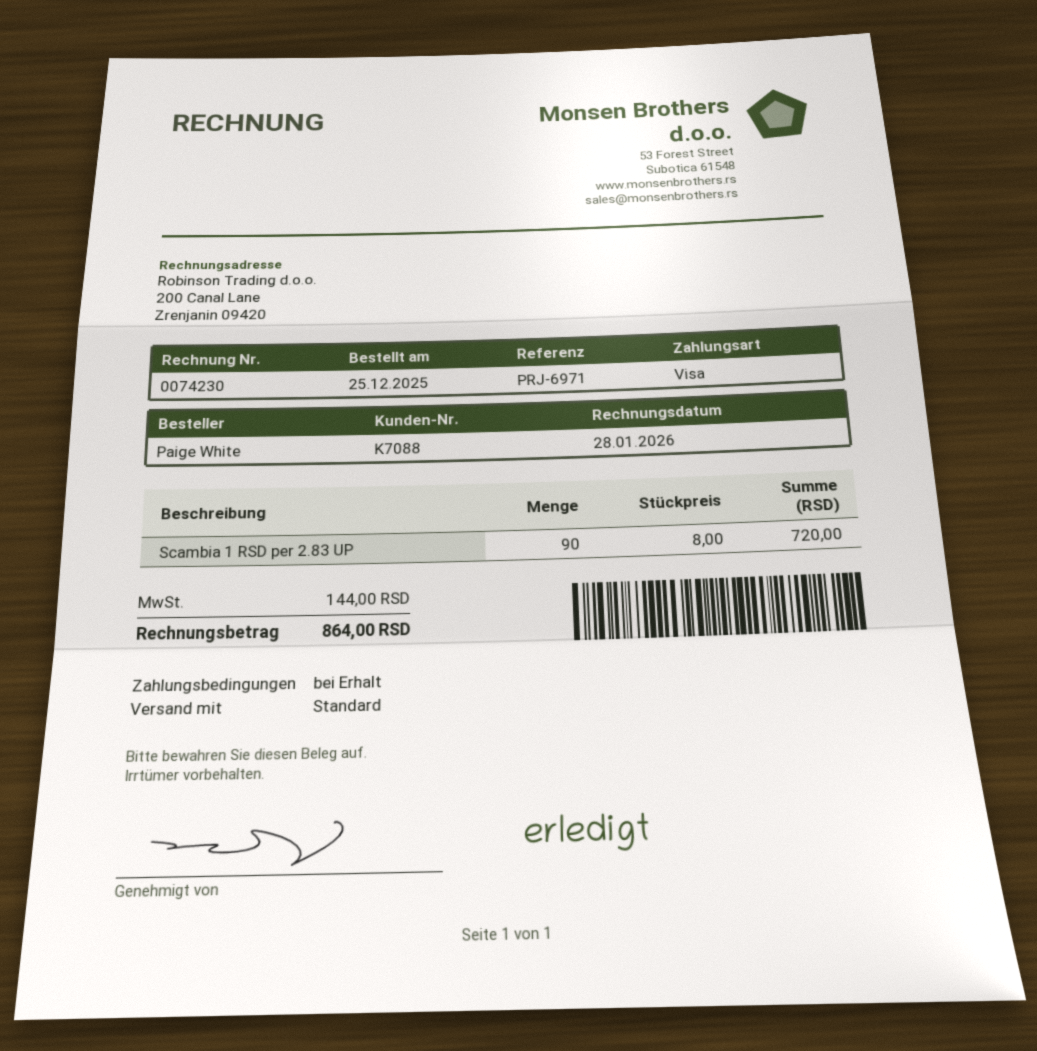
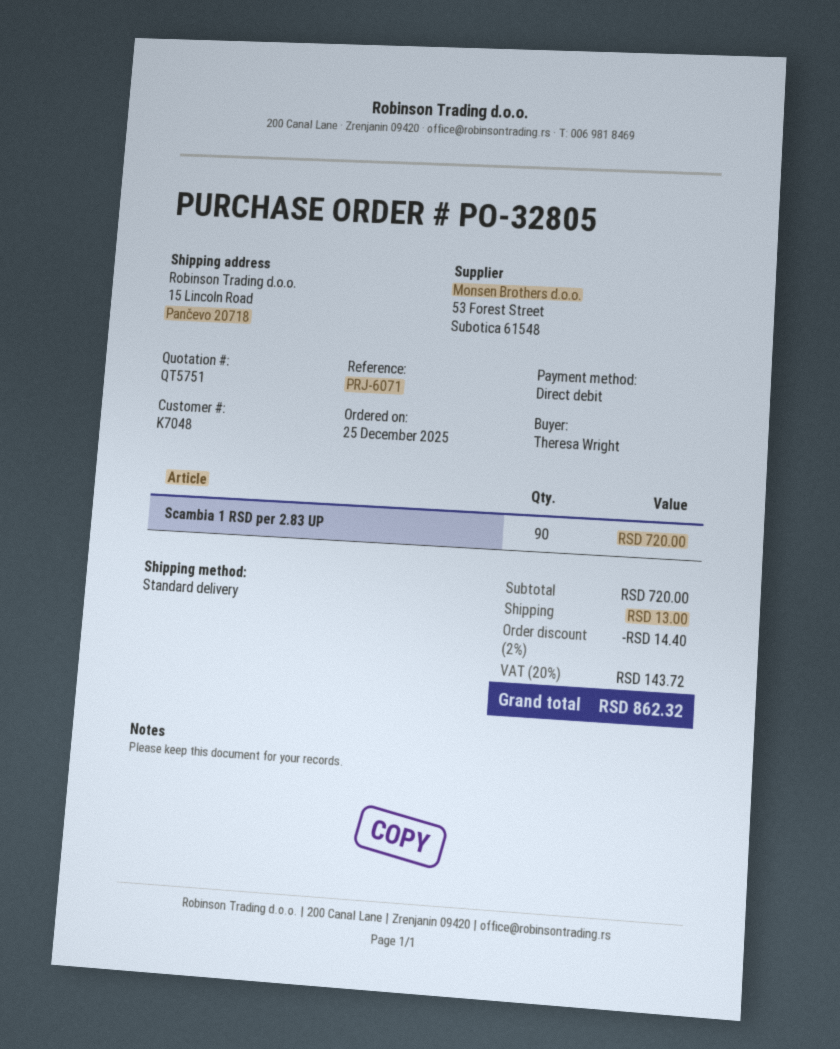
customer number: K7088 -> K7048
reference: PRJ-6971 -> PRJ-6071
ordered by: Paige White -> Theresa Wright
payment method: Visa -> direct debit
discount: none -> 2% = 14.40
shipping: none -> 13.00
tax: 144.00 -> 143.72
total: 864.00 -> 862.32

